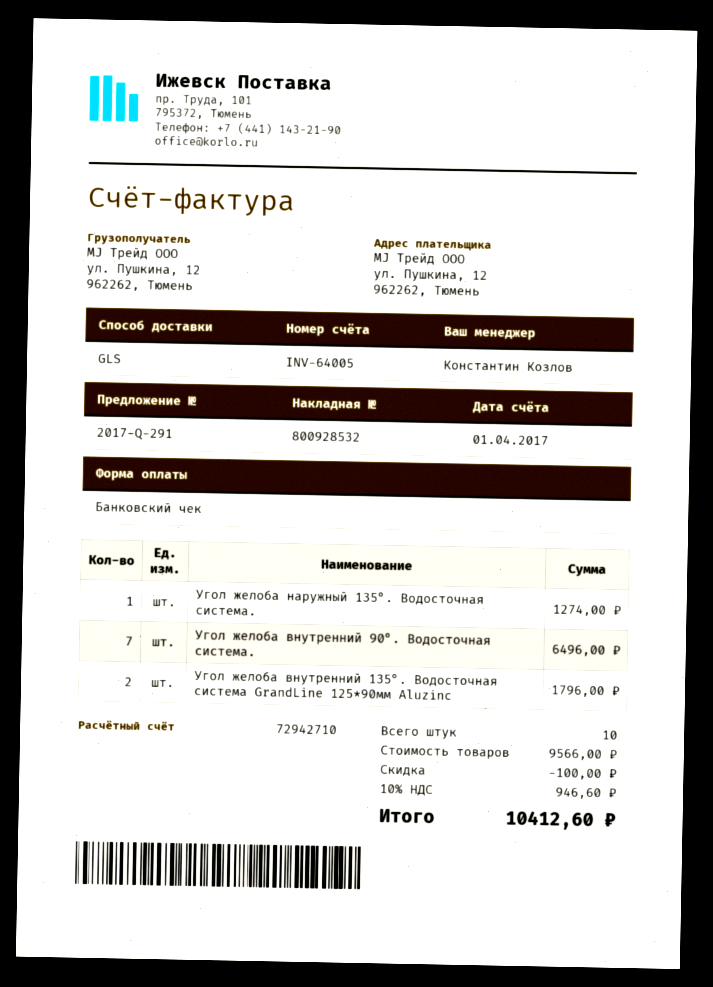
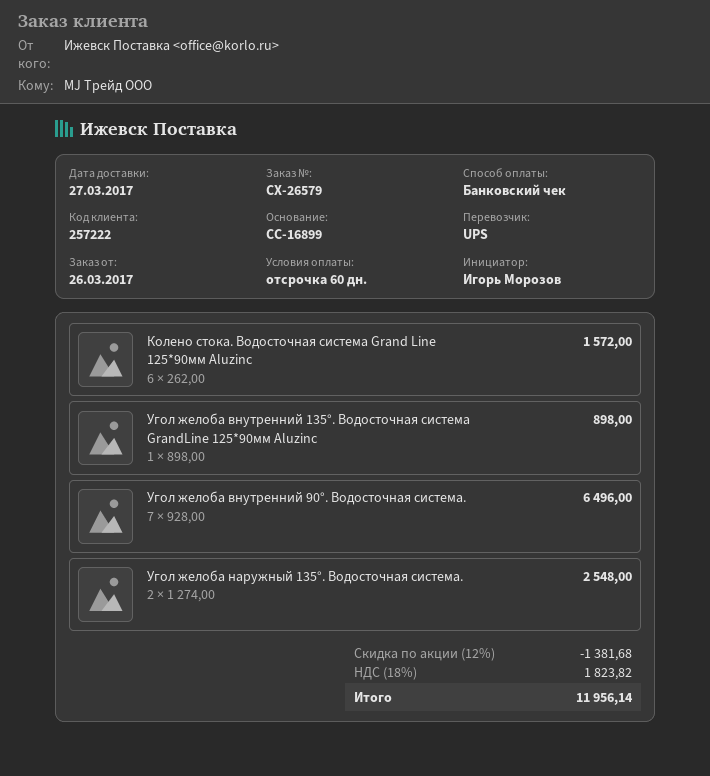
shipping method: GLS -> UPS
Угол желоба наружный 135°. Водосточная система.: 1 for 1274.00 -> 2 for 2548.00
Угол желоба внутренний 135°. Водосточная система GrandLine 125*90мм Aluzinc: 2 for 1796.00 -> 1 for 898.00
Колено стока. Водосточная система Grand Line 125*90мм Aluzinc: none -> 6 for 1572.00
discount: 100.00 -> 1381.68
tax: 10% = 946.60 -> 18% = 1823.82
total: 10412.60 -> 11956.14

